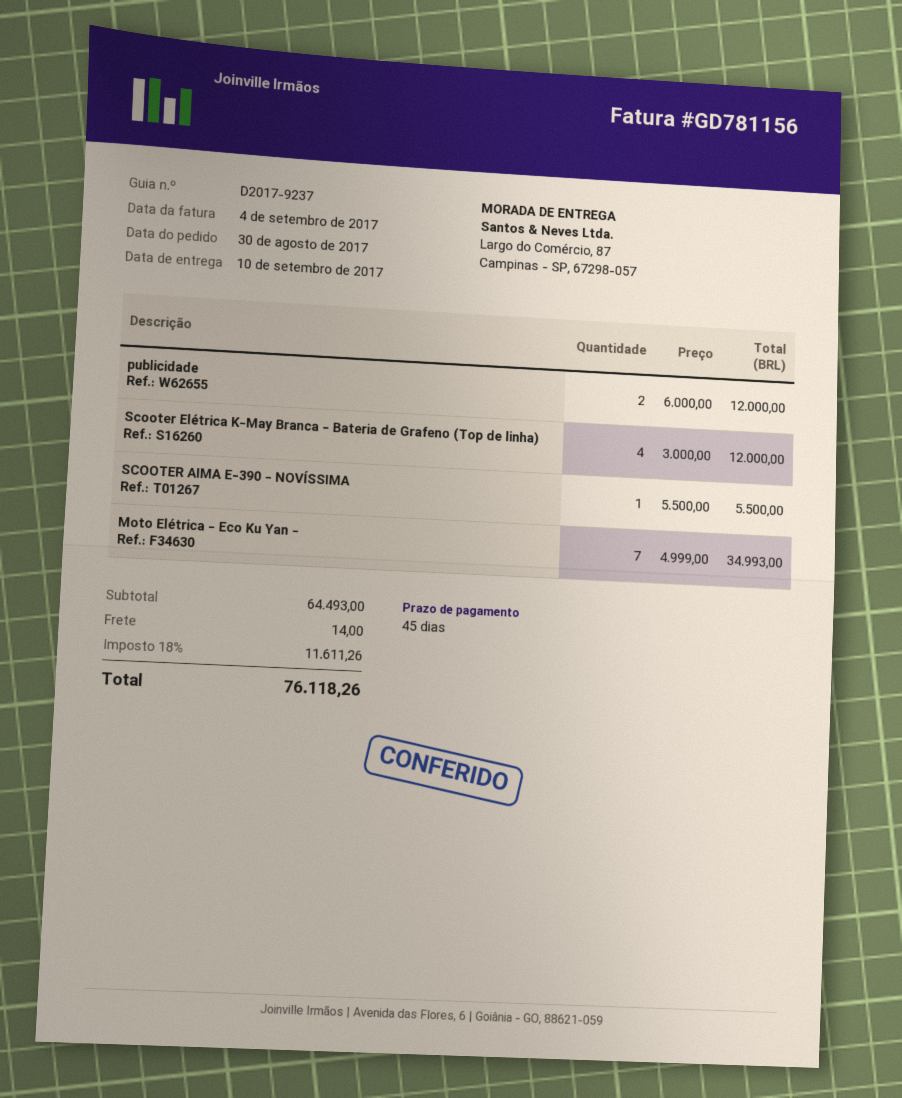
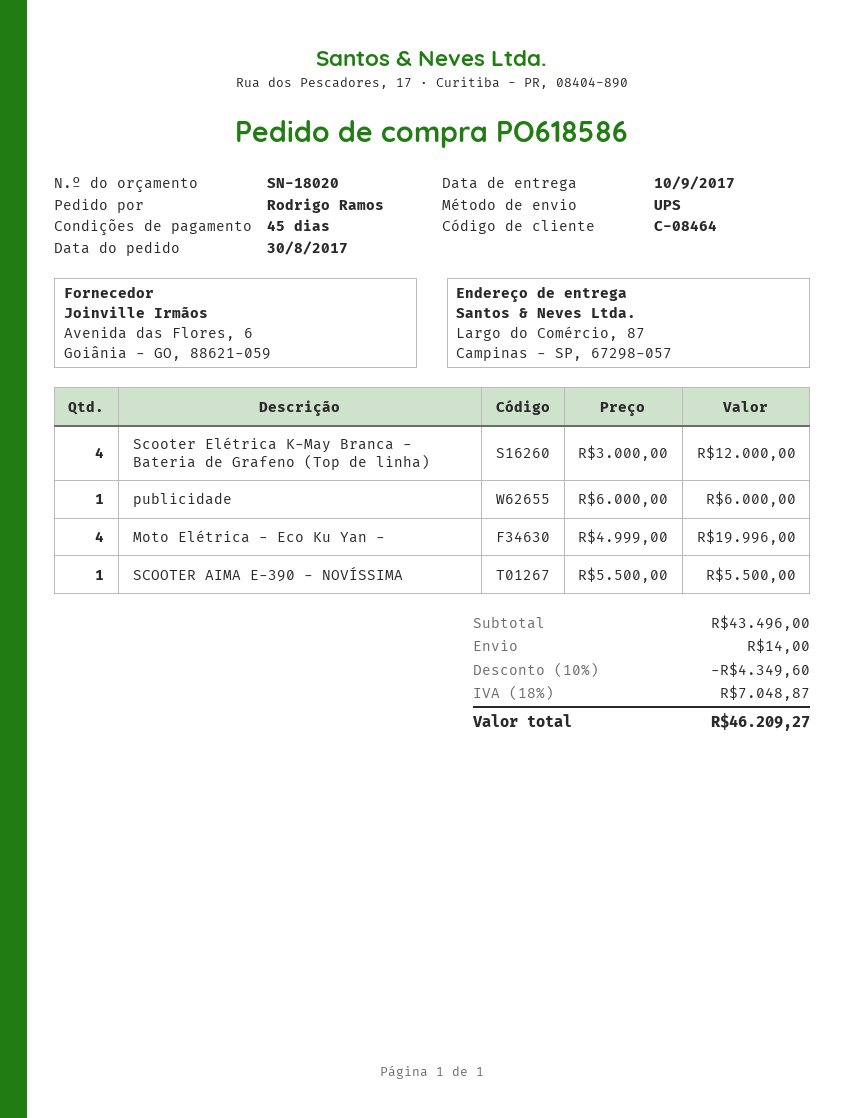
publicidade: 2 x 6000.00 = 12000.00 -> 1 x 6000.00 = 6000.00
Moto Elétrica - Eco Ku Yan -: 7 x 4999.00 = 34993.00 -> 4 x 4999.00 = 19996.00
subtotal: 64493.00 -> 43496.00
discount: none -> 10% = 4349.60
tax: 18% = 11611.26 -> 18% = 7048.87
total: 76118.26 -> 46209.27

